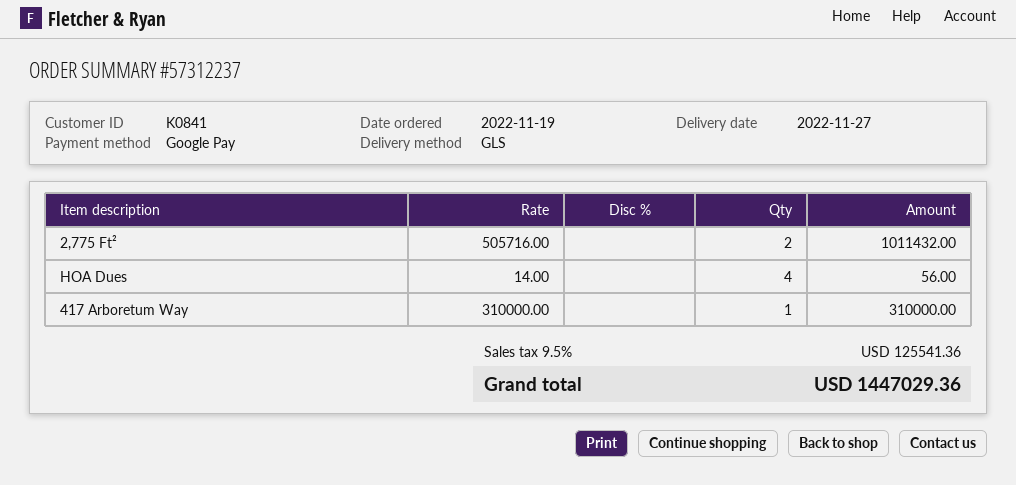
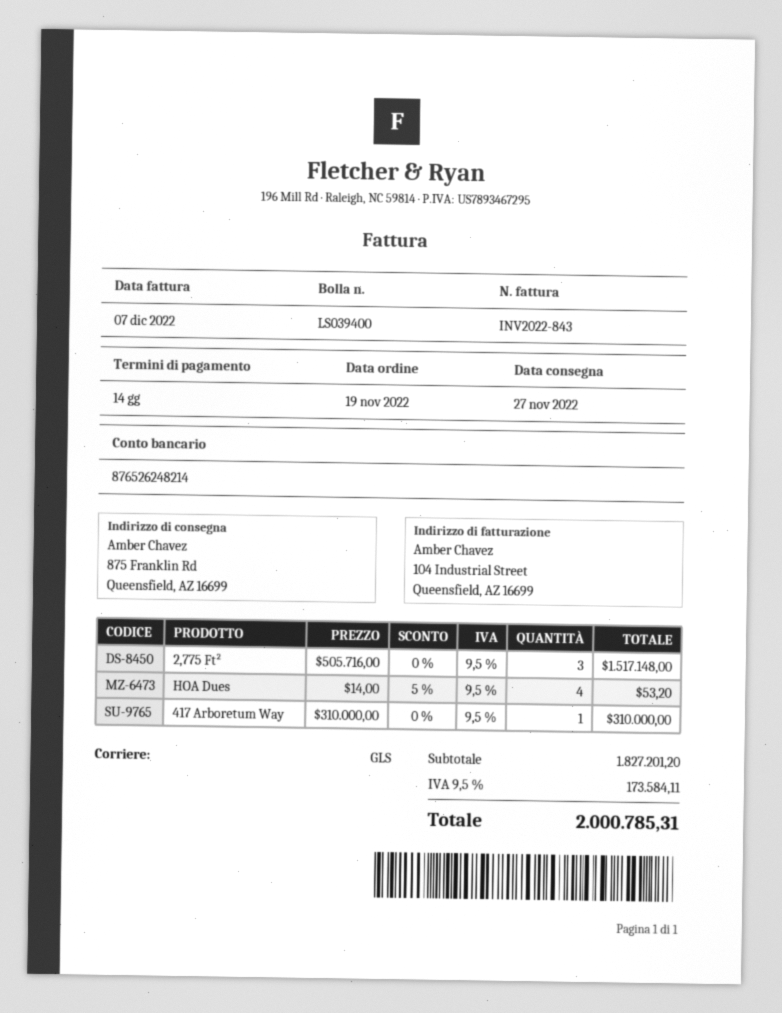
2,775 Ft²: 2 x 505716.00 = 1011432.00 -> 3 x 505716.00 = 1517148.00
HOA Dues: 4 x 14.00 = 56.00 -> 4 x 14.00 - 5% = 53.20
tax: 9.5% = 125541.36 -> 9.5% = 173584.11
total: 1447029.36 -> 2000785.31

